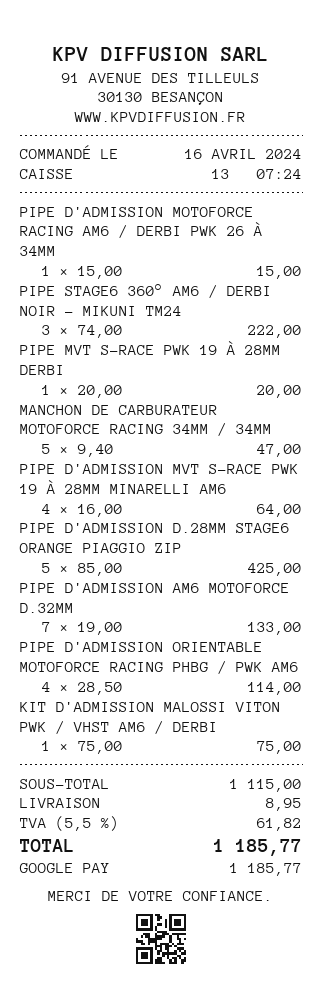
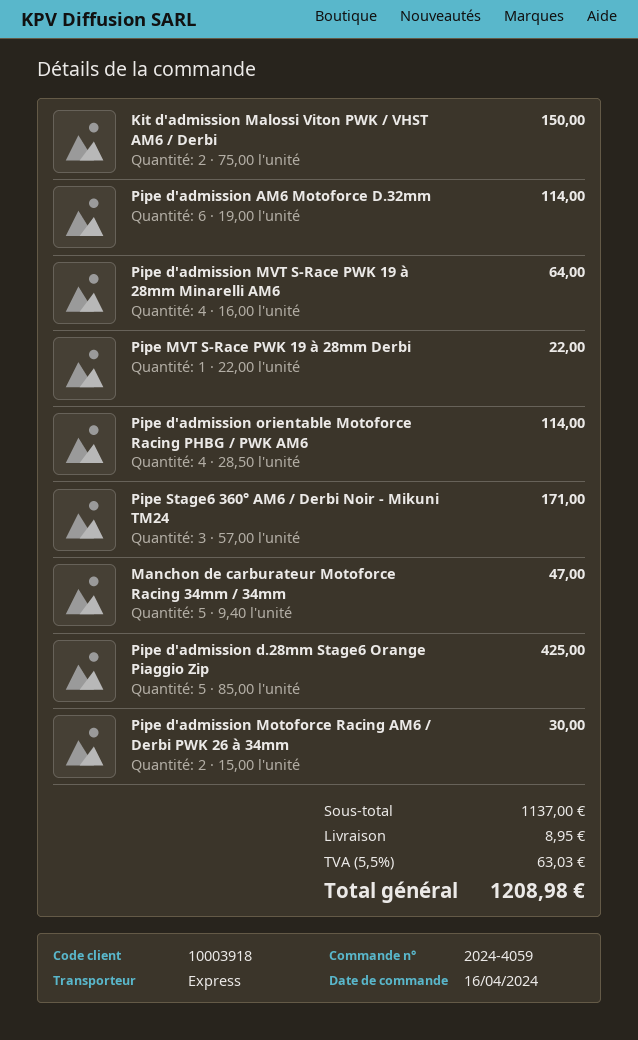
PIPE D'ADMISSION MOTOFORCE RACING AM6 / DERBI PWK 26 À 34MM: 1 x 15.00 = 15.00 -> 2 x 15.00 = 30.00
PIPE STAGE6 360° AM6 / DERBI NOIR - MIKUNI TM24: 3 x 74.00 = 222.00 -> 3 x 57.00 = 171.00
PIPE MVT S-RACE PWK 19 À 28MM DERBI: 1 x 20.00 = 20.00 -> 1 x 22.00 = 22.00
PIPE D'ADMISSION AM6 MOTOFORCE D.32MM: 7 x 19.00 = 133.00 -> 6 x 19.00 = 114.00
KIT D'ADMISSION MALOSSI VITON PWK / VHST AM6 / DERBI: 1 x 75.00 = 75.00 -> 2 x 75.00 = 150.00
subtotal: 1115.00 -> 1137.00
tax: 5.5% = 61.82 -> 5.5% = 63.03
total: 1185.77 -> 1208.98

